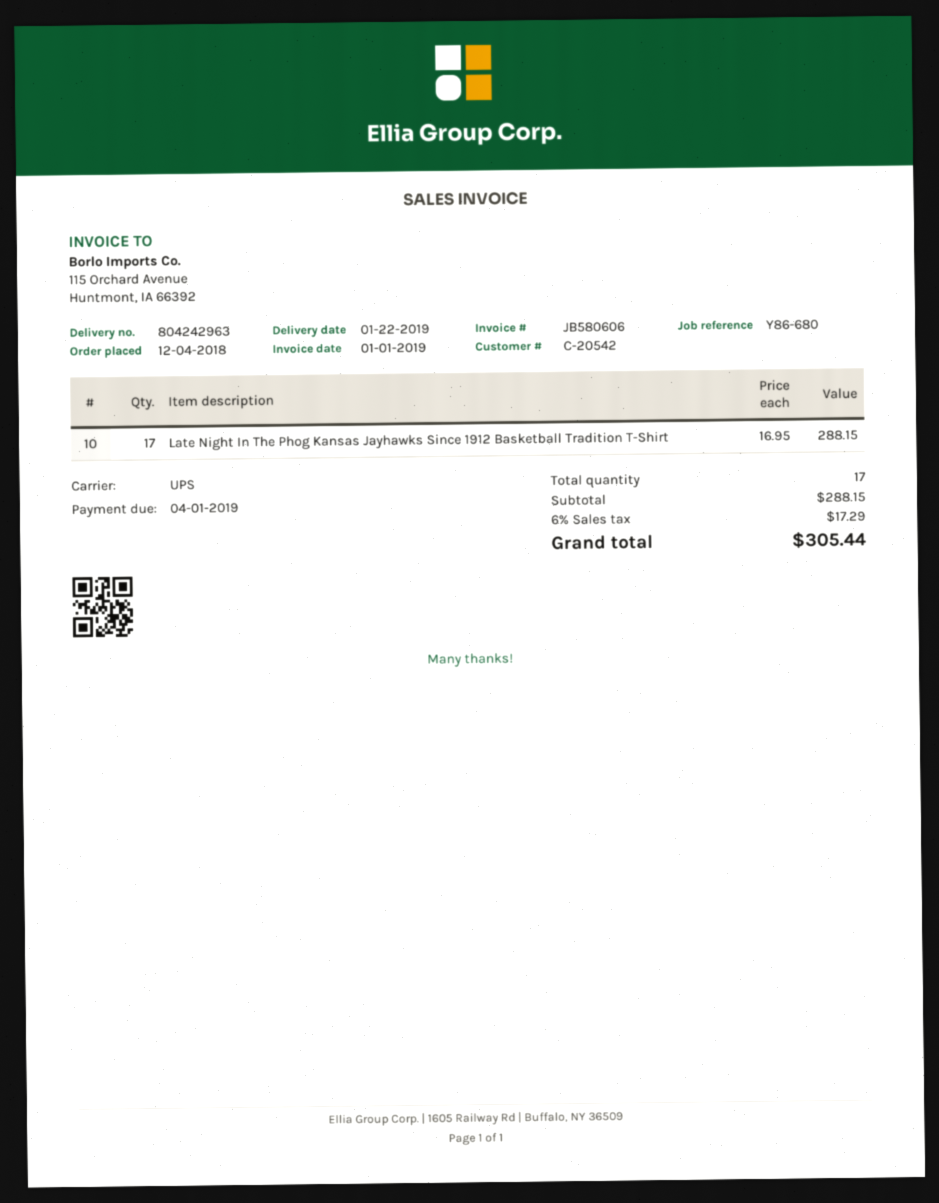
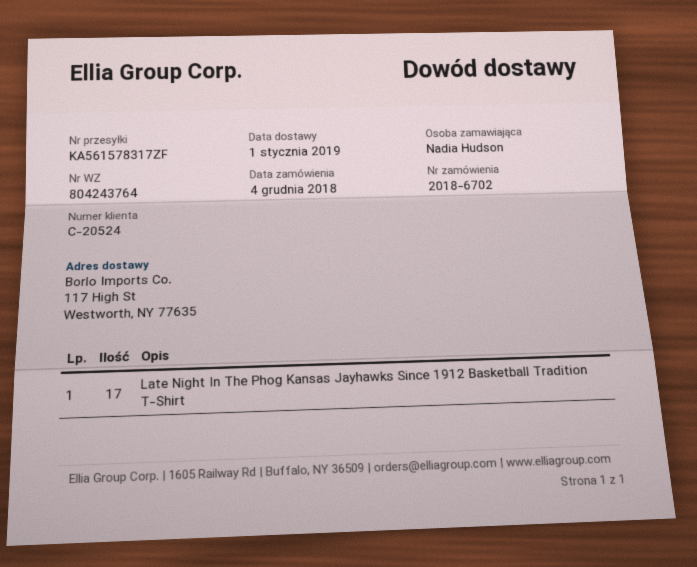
delivery note number: 804242963 -> 804243764
delivery date: 2019-01-22 -> 2019-01-01
customer number: C-20542 -> C-20524

